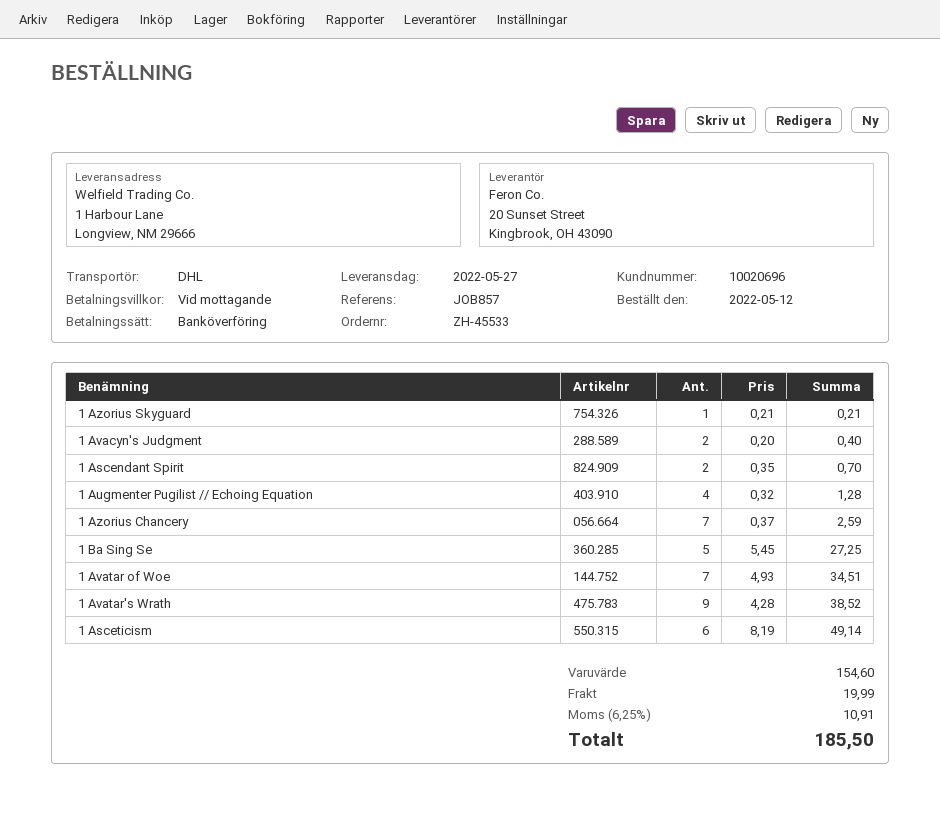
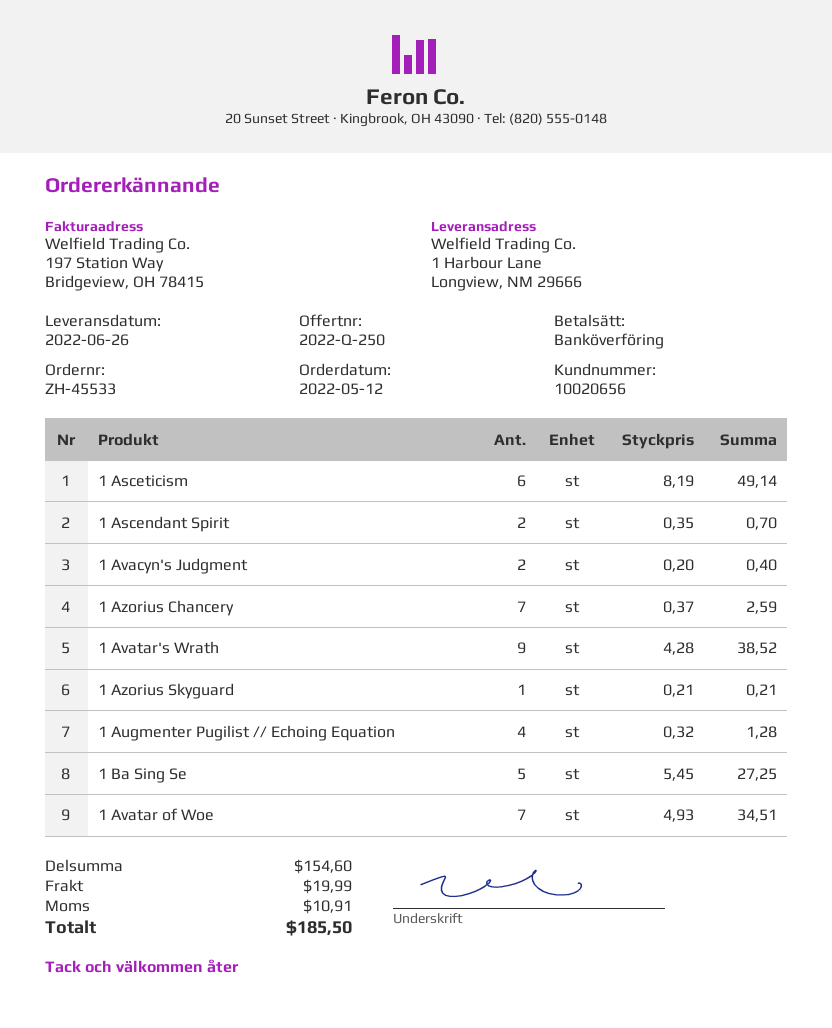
delivery date: 2022-05-27 -> 2022-06-26
customer number: 10020696 -> 10020656

